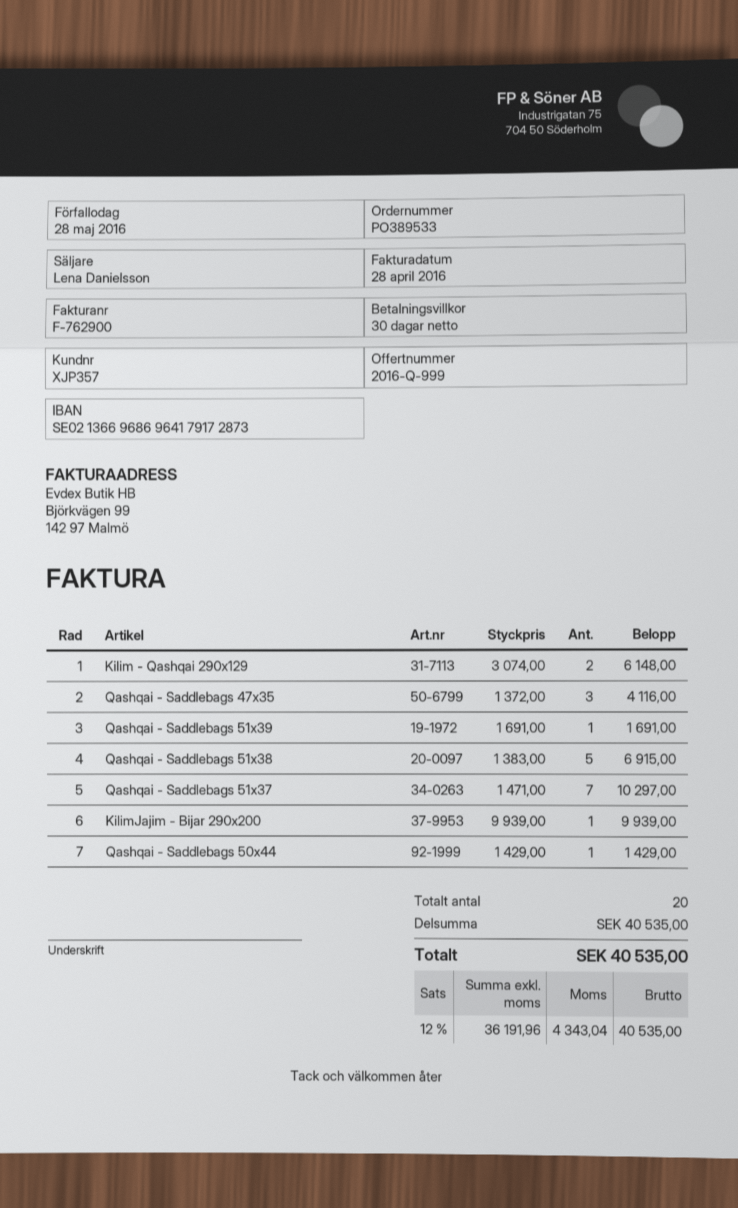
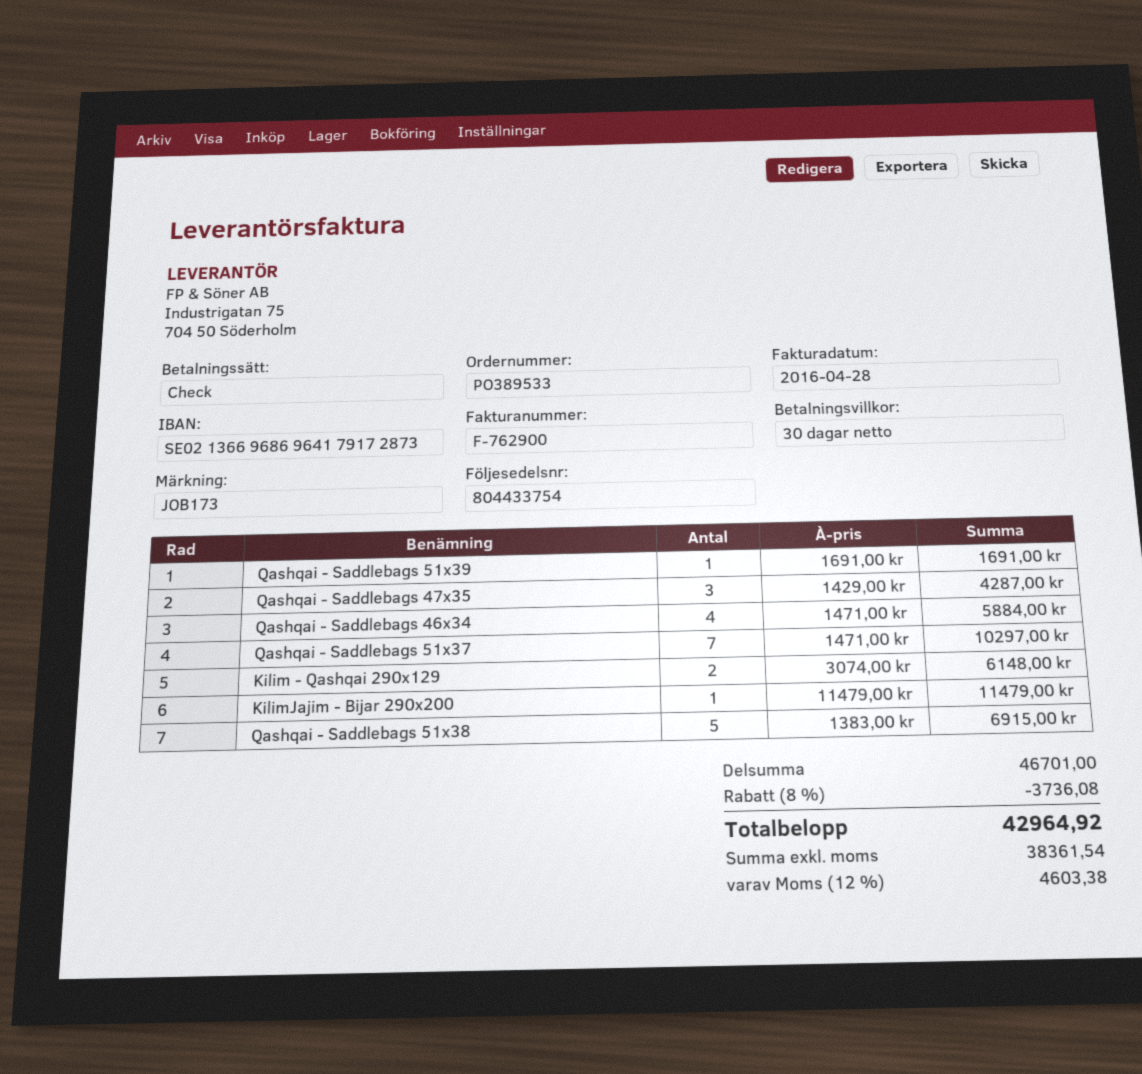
Qashqai - Saddlebags 47x35: 3 x 1372.00 = 4116.00 -> 3 x 1429.00 = 4287.00
KilimJajim - Bijar 290x200: 1 x 9939.00 = 9939.00 -> 1 x 11479.00 = 11479.00
Qashqai - Saddlebags 50x44: 1 x 1429.00 = 1429.00 -> none
Qashqai - Saddlebags 46x34: none -> 4 x 1471.00 = 5884.00
subtotal: 40535.00 -> 46701.00
discount: none -> 8% = 3736.08
net: 36191.96 -> 38361.54
tax: 12% = 4343.04 -> 12% = 4603.38
total: 40535.00 -> 42964.92

